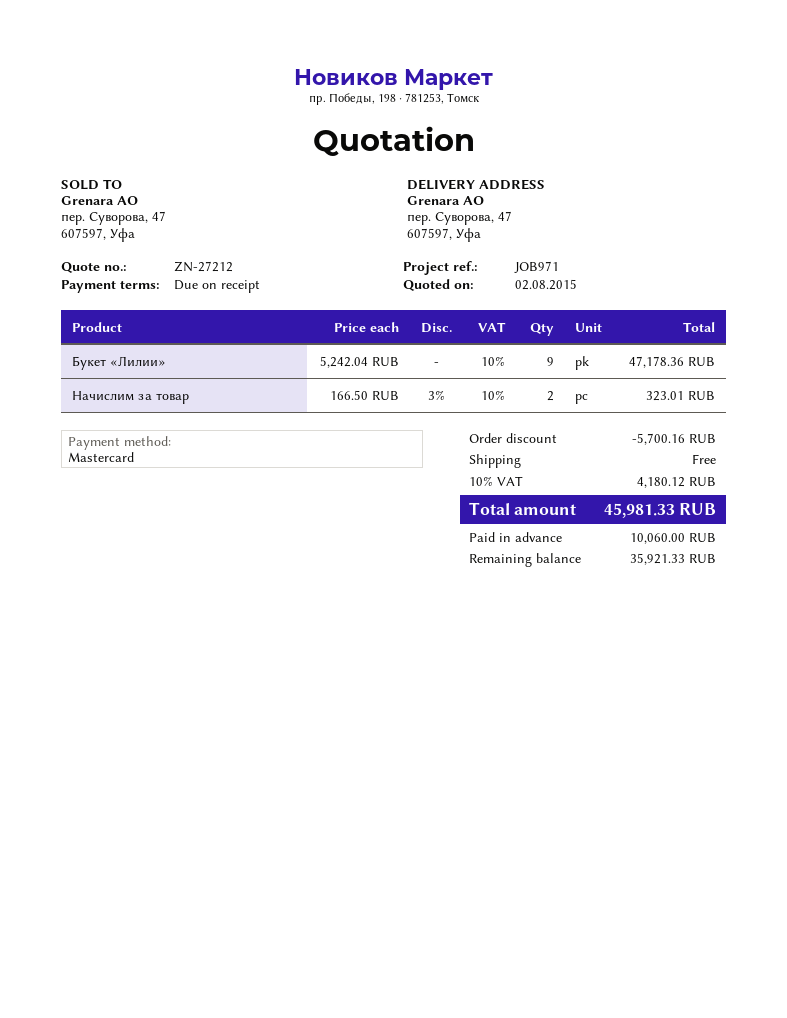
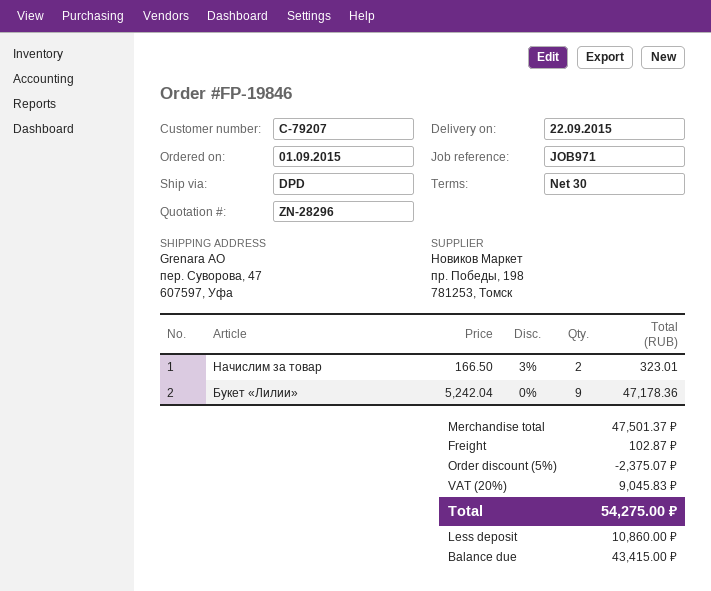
quote number: ZN-27212 -> ZN-28296
payment terms: on receipt -> 30 days
discount: 5700.16 -> 2375.07
shipping: 0.00 -> 102.87
tax: 10% = 4180.12 -> 20% = 9045.83
total: 45981.33 -> 54275.00
deposit: 10060.00 -> 10860.00
balance: 35921.33 -> 43415.00

